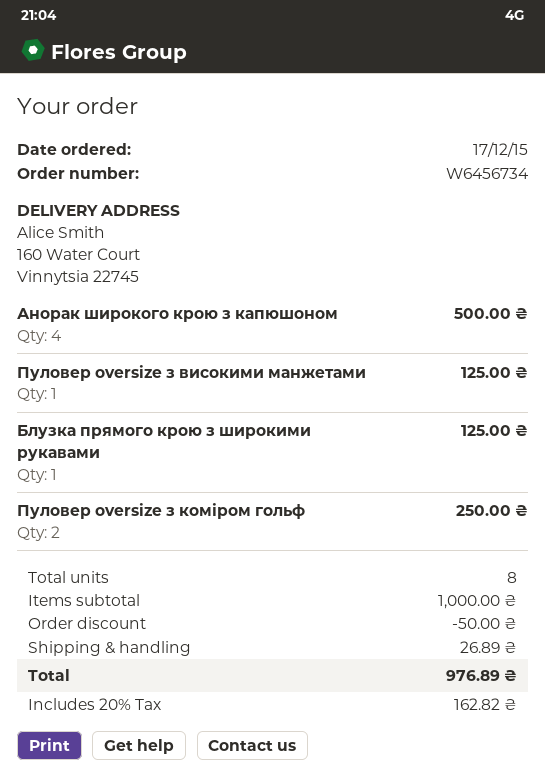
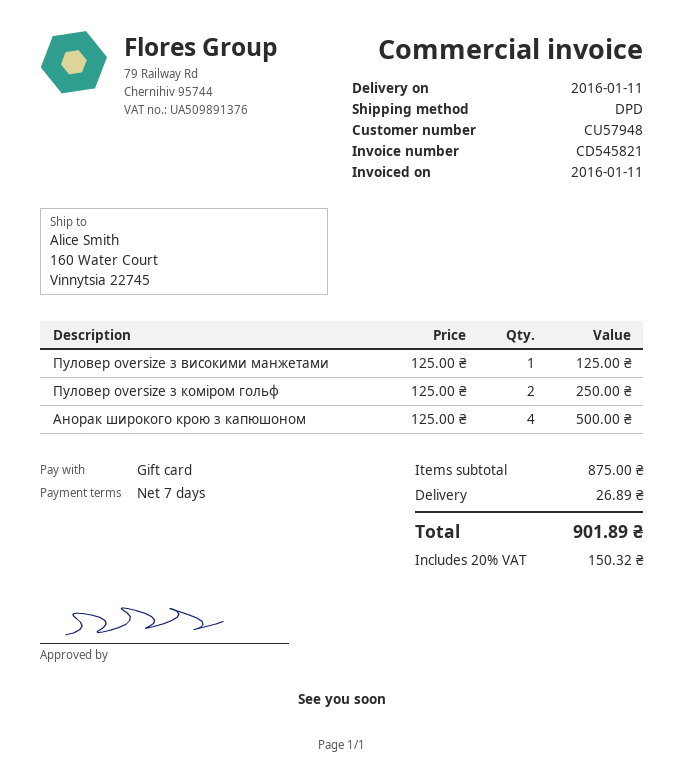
Блузка прямого крою з широкими рукавами: 1 for 125.00 -> none
subtotal: 1000.00 -> 875.00
discount: 50.00 -> none
tax: 20% = 162.82 -> 20% = 150.32
total: 976.89 -> 901.89

